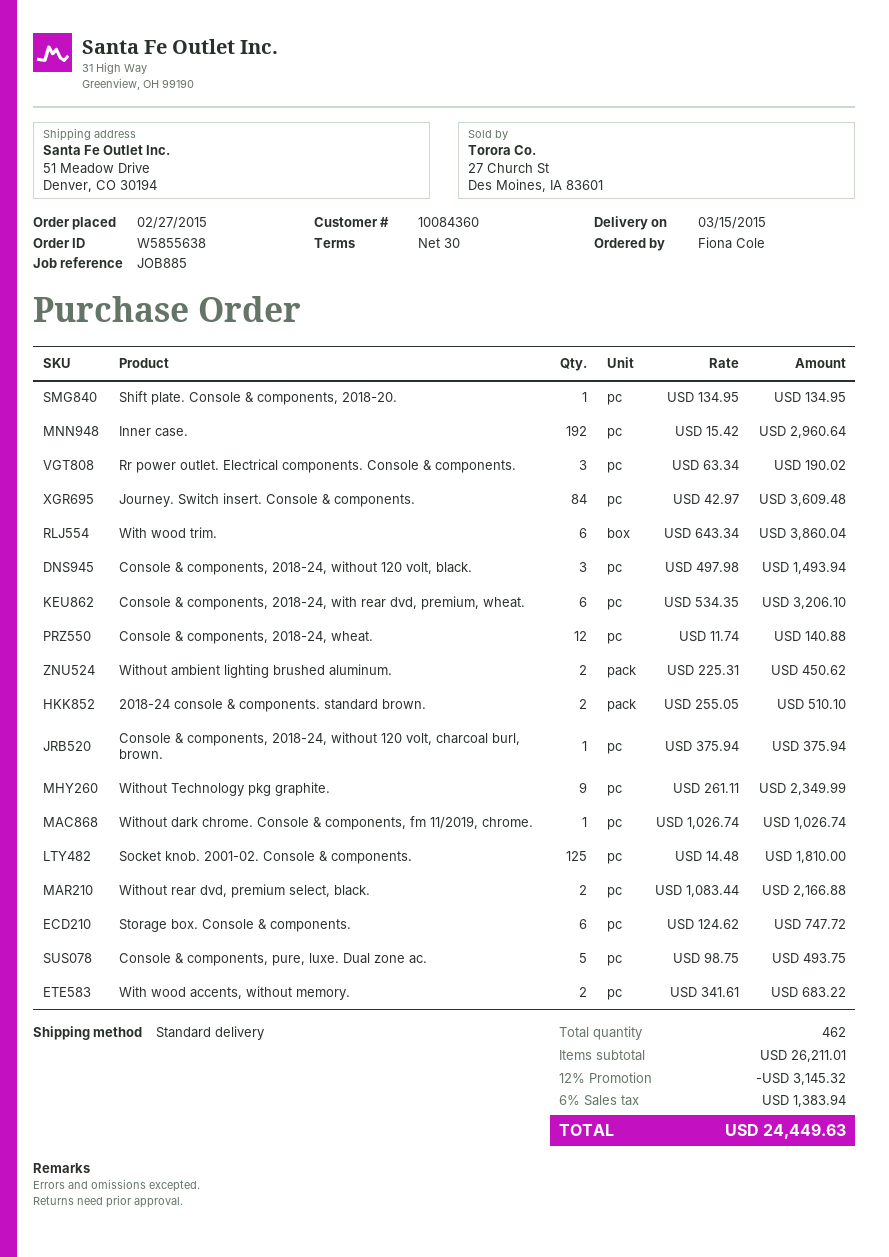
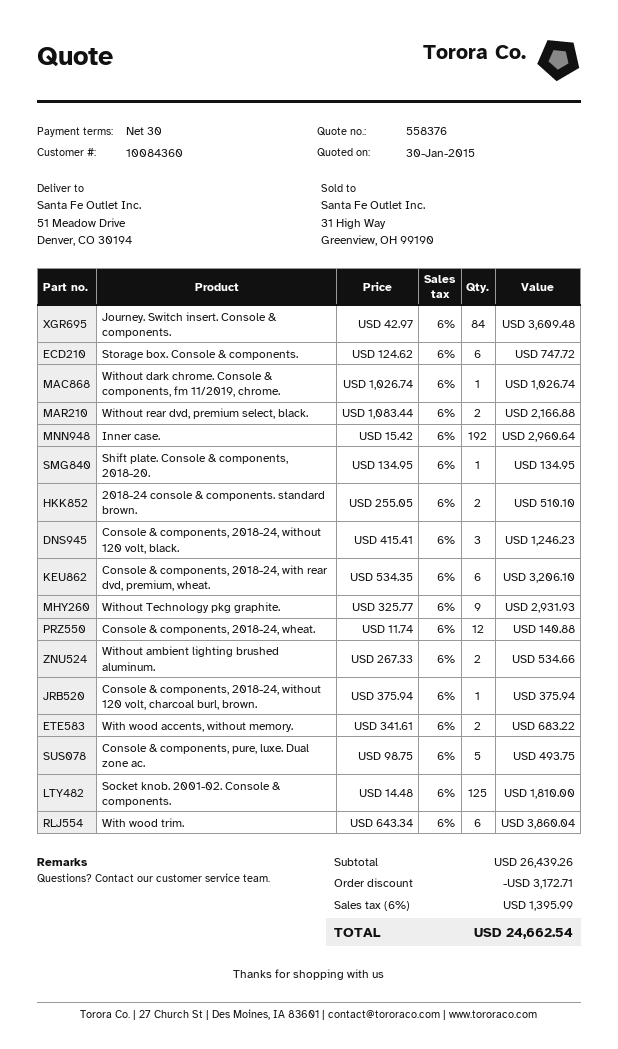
Rr power outlet. Electrical components. Console & components.: 3 x 63.34 = 190.02 -> none
Console & components, 2018-24, without 120 volt, black.: 3 x 497.98 = 1493.94 -> 3 x 415.41 = 1246.23
Without ambient lighting brushed aluminum.: 2 x 225.31 = 450.62 -> 2 x 267.33 = 534.66
Without Technology pkg graphite.: 9 x 261.11 = 2349.99 -> 9 x 325.77 = 2931.93
subtotal: 26211.01 -> 26439.26
discount: 3145.32 -> 3172.71
tax: 6% = 1383.94 -> 6% = 1395.99
total: 24449.63 -> 24662.54

